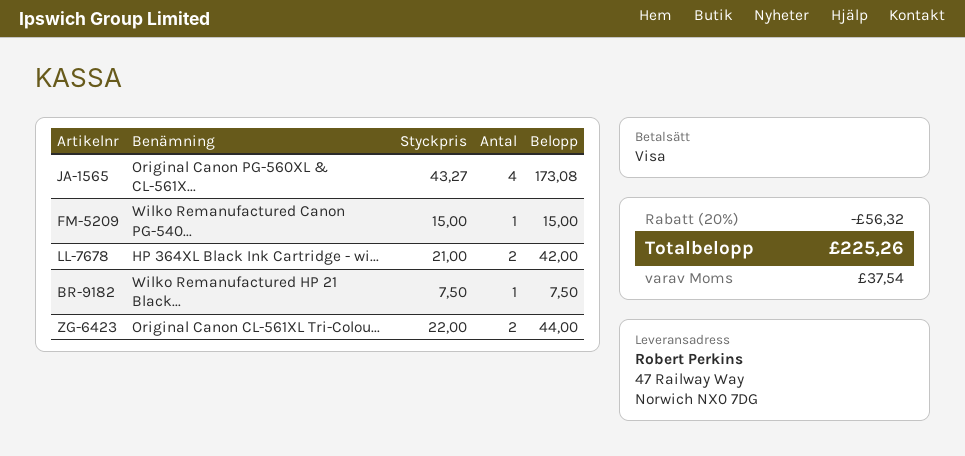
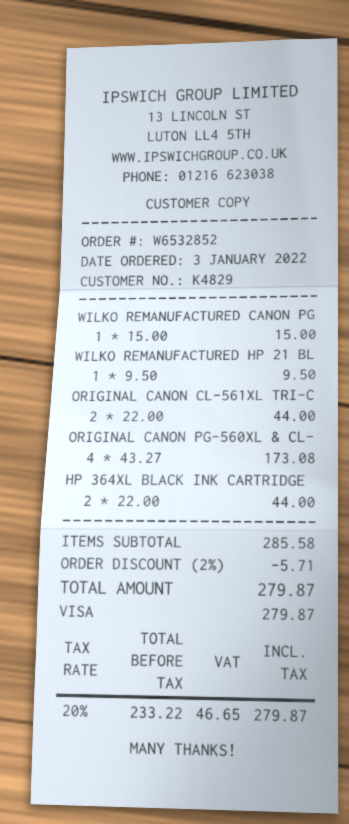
HP 364XL Black Ink Cartridge - wi...: 2 x 21.00 = 42.00 -> 2 x 22.00 = 44.00
Wilko Remanufactured HP 21 Black...: 1 x 7.50 = 7.50 -> 1 x 9.50 = 9.50
discount: 20% = 56.32 -> 2% = 5.71
tax: 37.54 -> 46.65
total: 225.26 -> 279.87

